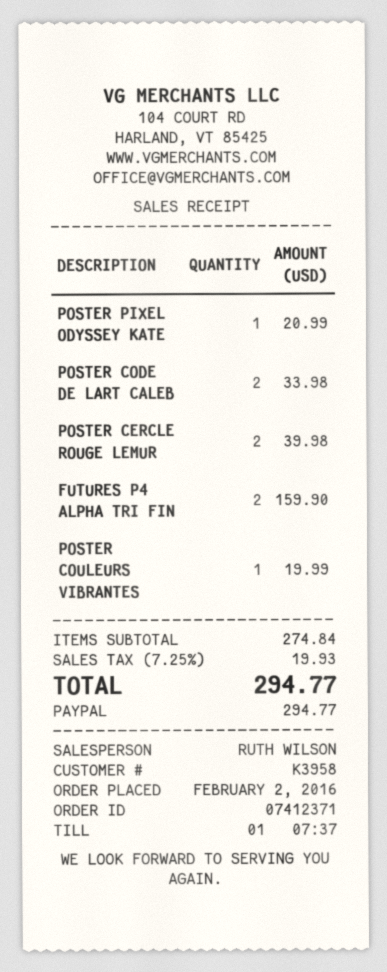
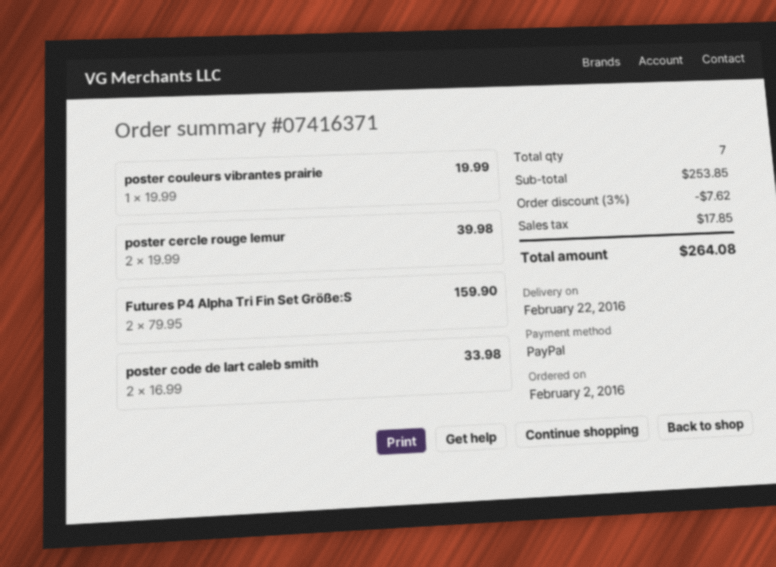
order number: 07412371 -> 07416371
POSTER PIXEL ODYSSEY KATE: 1 for 20.99 -> none
subtotal: 274.84 -> 253.85
discount: none -> 3% = 7.62
tax: 19.93 -> 17.85
total: 294.77 -> 264.08

